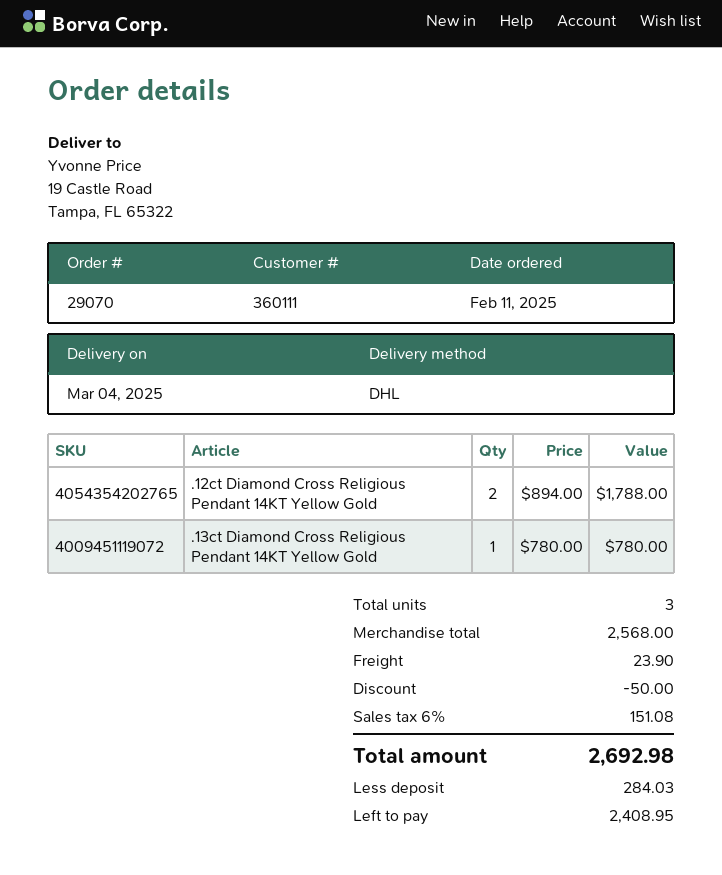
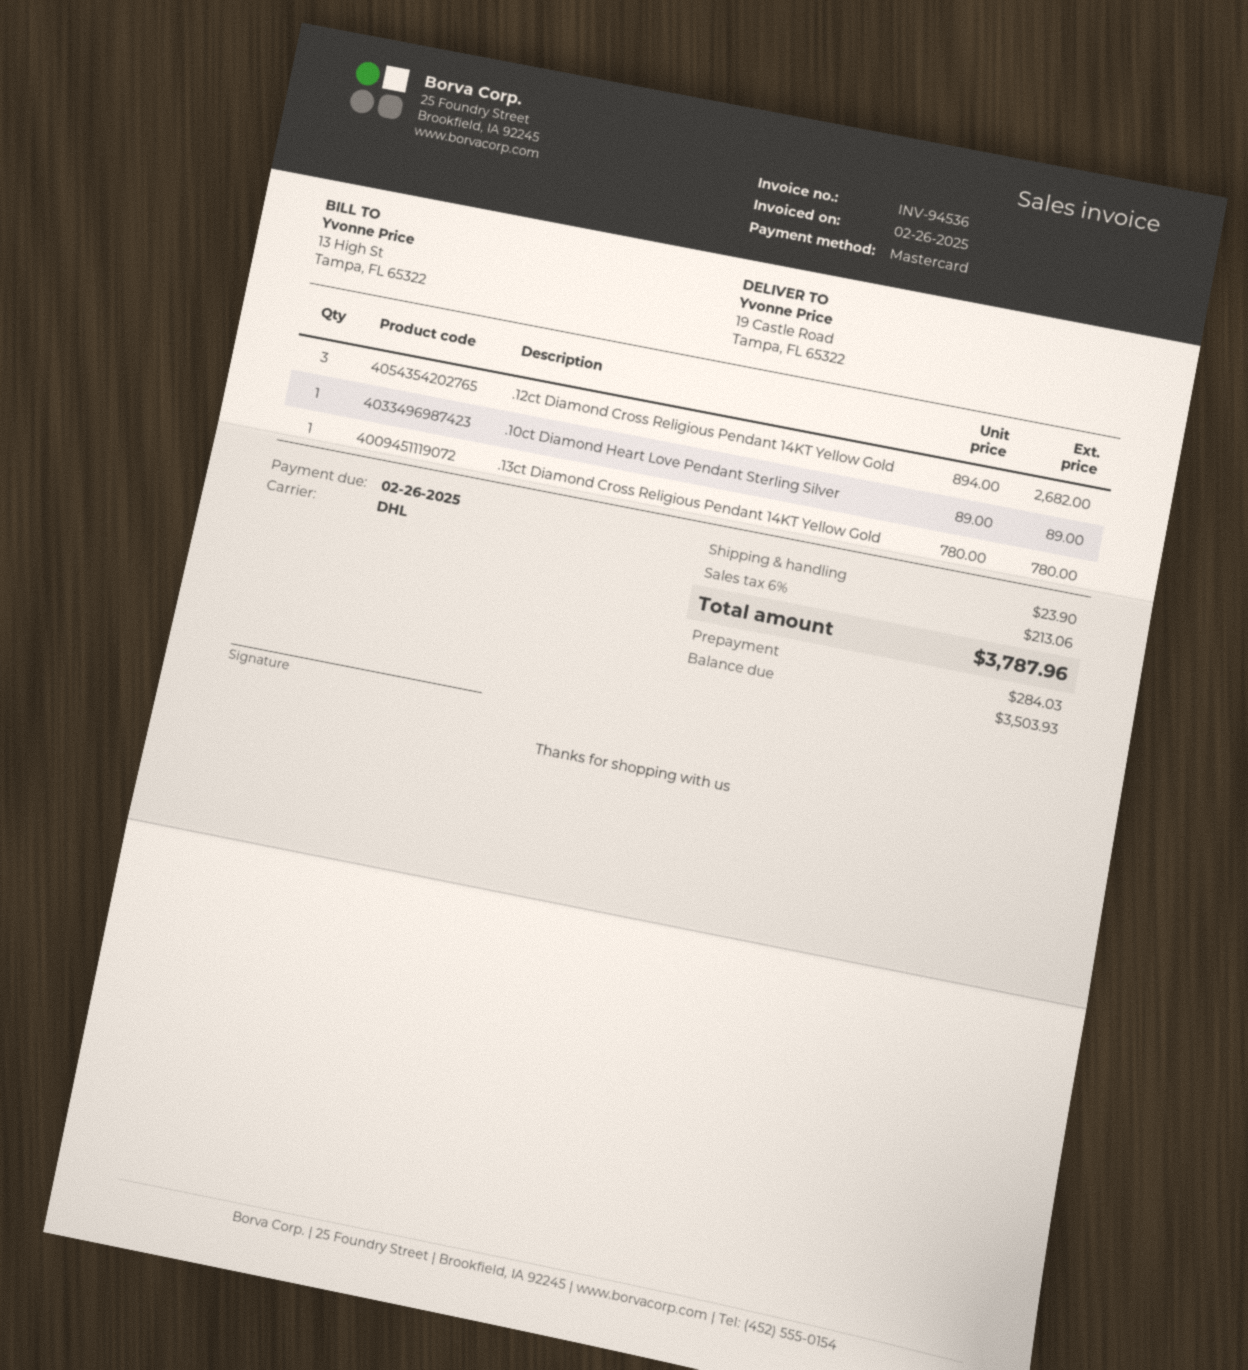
.12ct Diamond Cross Religious Pendant 14KT Yellow Gold: 2 x 894.00 = 1788.00 -> 3 x 894.00 = 2682.00
.10ct Diamond Heart Love Pendant Sterling Silver: none -> 1 x 89.00 = 89.00
discount: 50.00 -> none
tax: 6% = 151.08 -> 6% = 213.06
total: 2692.98 -> 3787.96
balance: 2408.95 -> 3503.93

